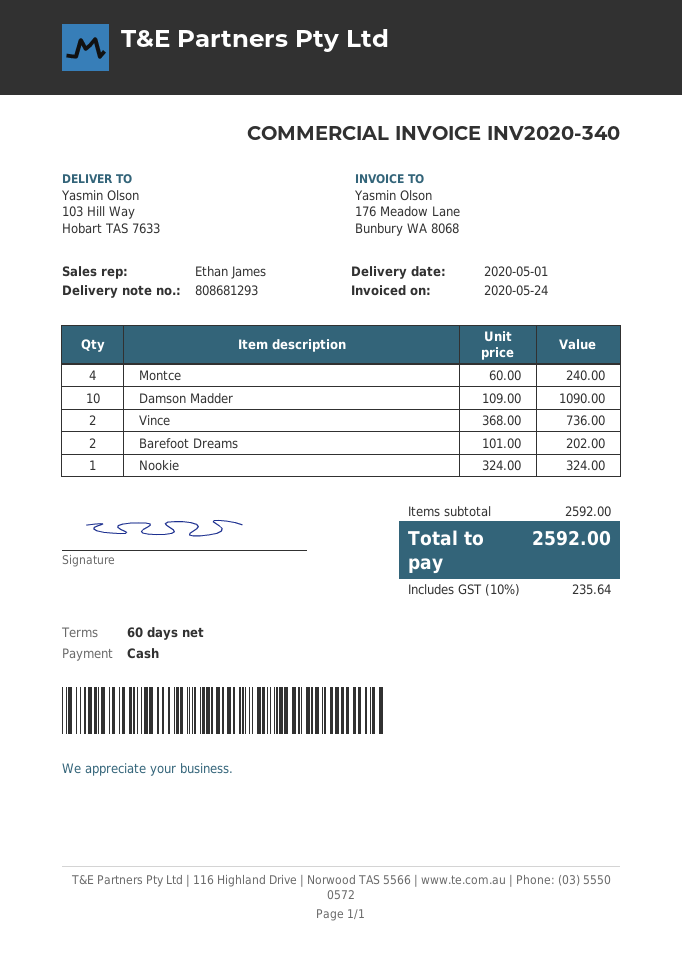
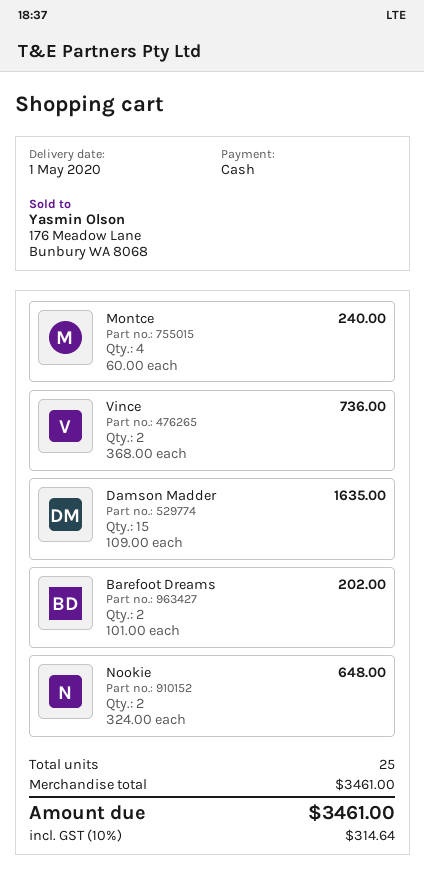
Damson Madder: 10 x 109.00 = 1090.00 -> 15 x 109.00 = 1635.00
Nookie: 1 x 324.00 = 324.00 -> 2 x 324.00 = 648.00
subtotal: 2592.00 -> 3461.00
tax: 10% = 235.64 -> 10% = 314.64
total: 2592.00 -> 3461.00

